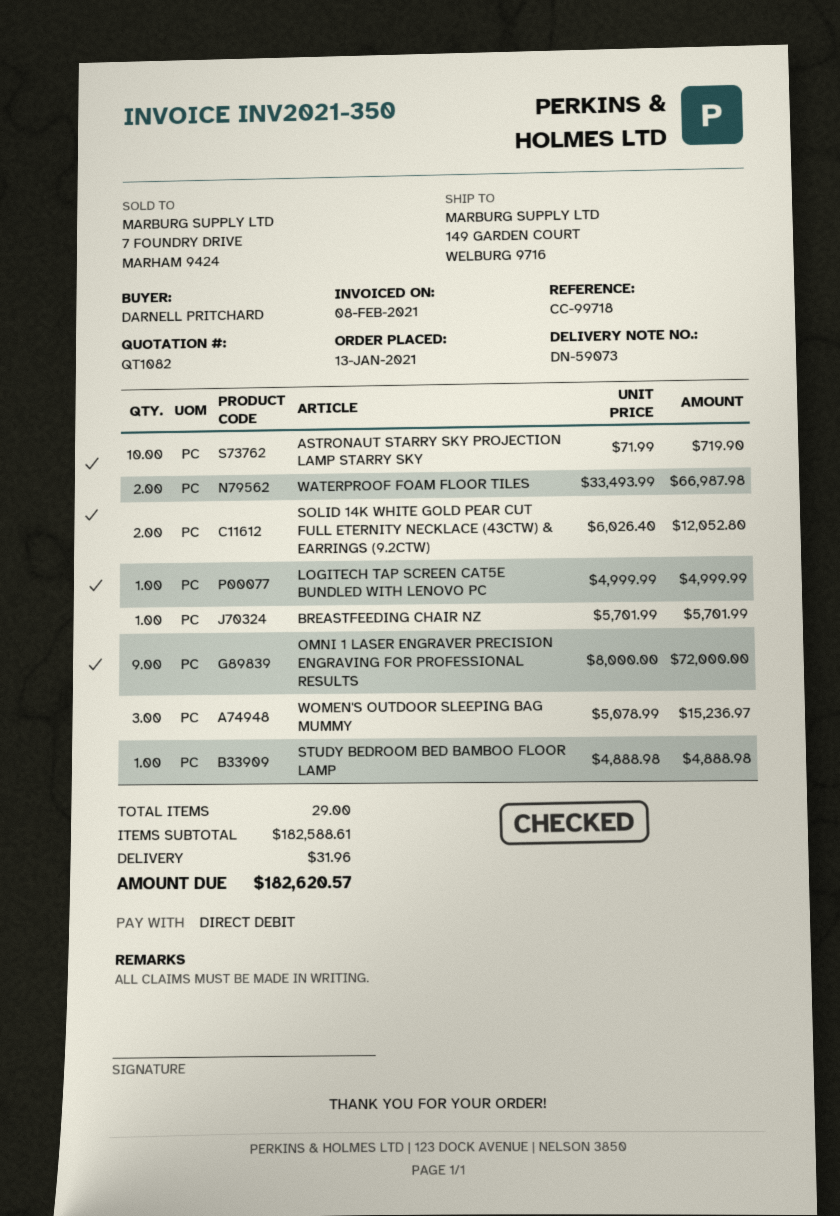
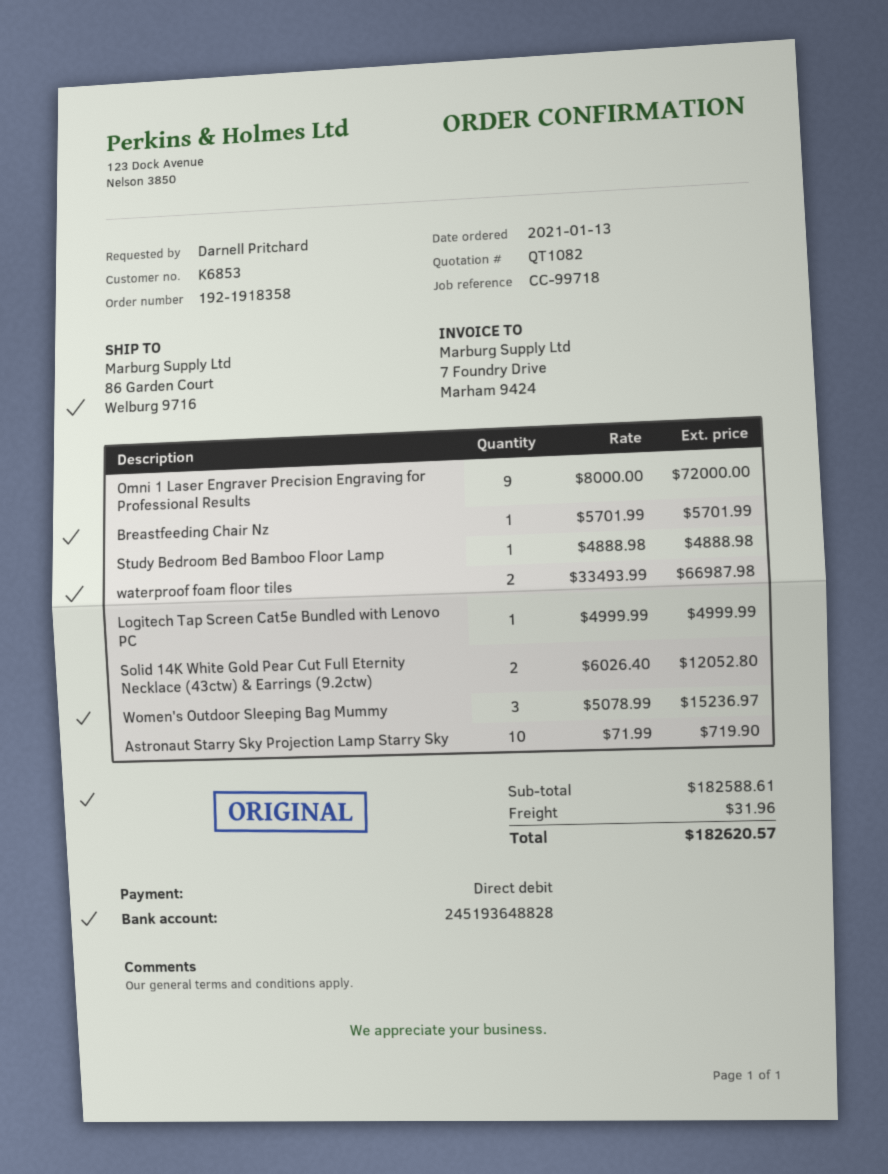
ship to: 149 GARDEN COURT, WELBURG 9716 -> 86 Garden Court, Welburg 9716

